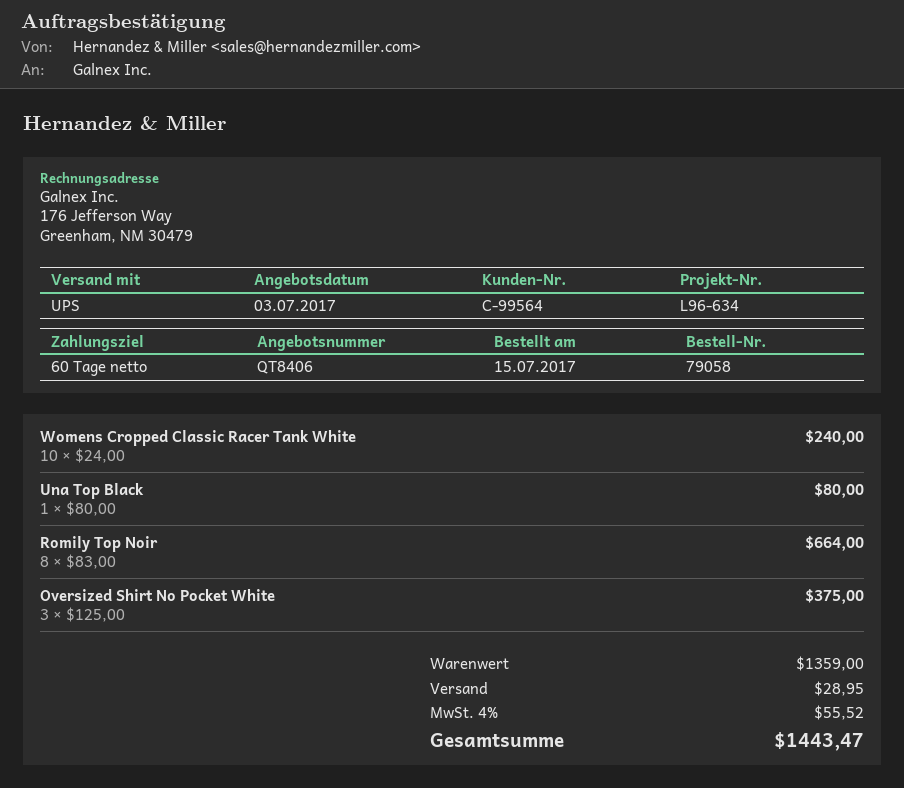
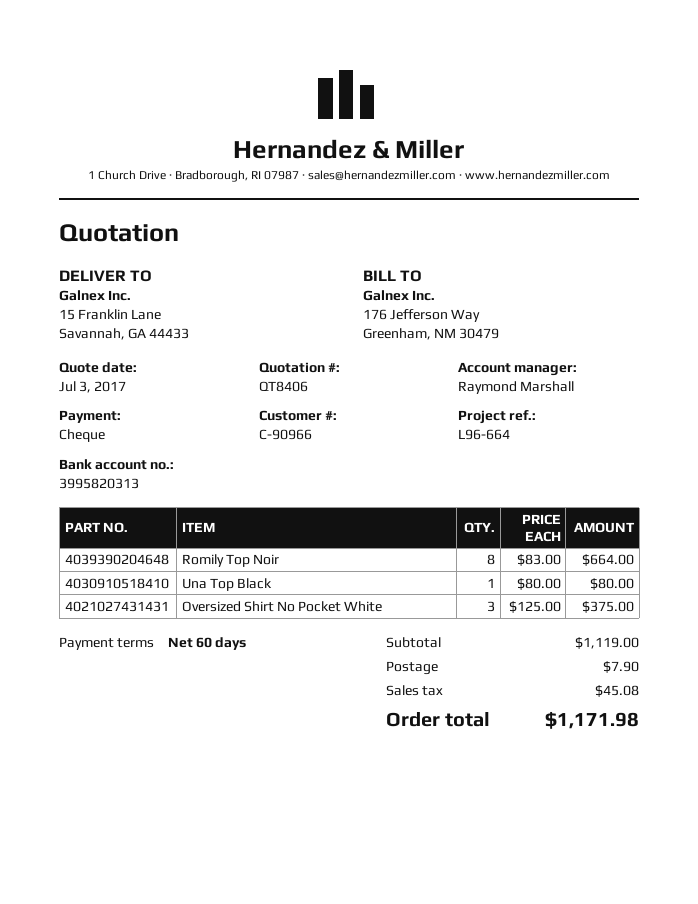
customer number: C-99564 -> C-90966
reference: L96-634 -> L96-664
Womens Cropped Classic Racer Tank White: 10 x 24.00 = 240.00 -> none
subtotal: 1359.00 -> 1119.00
shipping: 28.95 -> 7.90
tax: 55.52 -> 45.08
total: 1443.47 -> 1171.98

